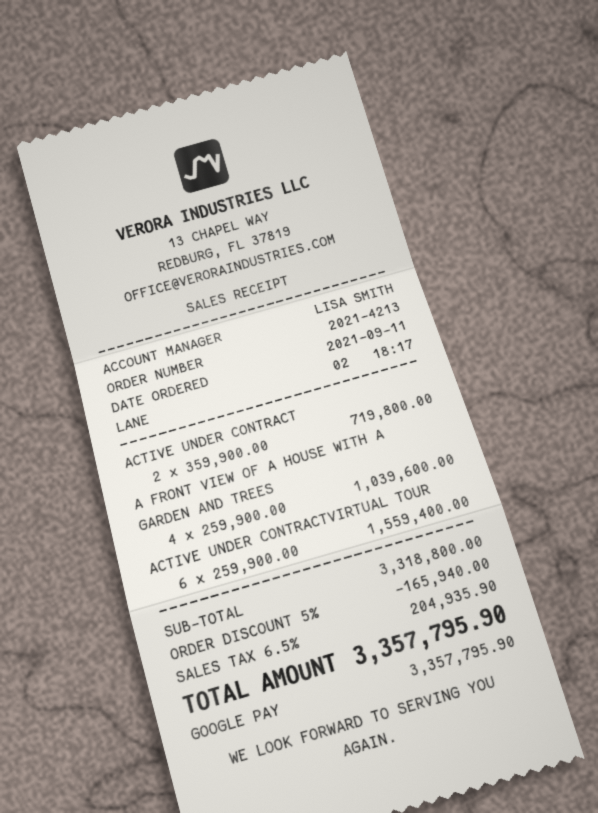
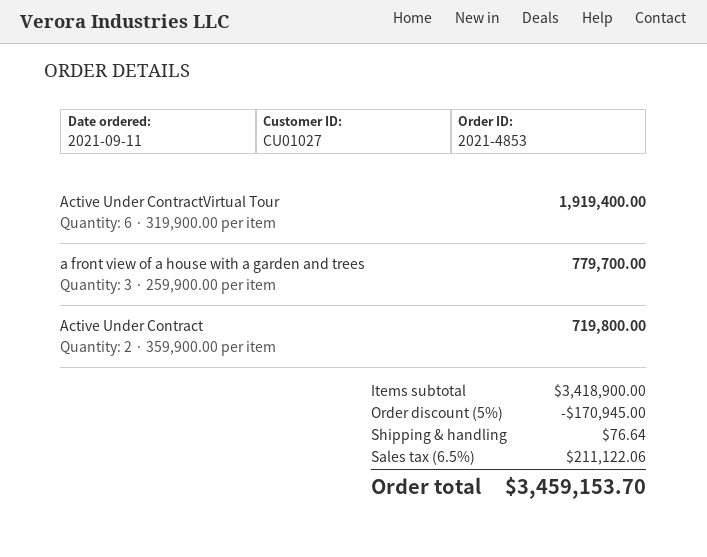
order number: 2021-4213 -> 2021-4853
A FRONT VIEW OF A HOUSE WITH A GARDEN AND TREES: 4 x 259900.00 = 1039600.00 -> 3 x 259900.00 = 779700.00
ACTIVE UNDER CONTRACTVIRTUAL TOUR: 6 x 259900.00 = 1559400.00 -> 6 x 319900.00 = 1919400.00
subtotal: 3318800.00 -> 3418900.00
discount: 5% = 165940.00 -> 5% = 170945.00
shipping: none -> 76.64
tax: 6.5% = 204935.90 -> 6.5% = 211122.06
total: 3357795.90 -> 3459153.70

